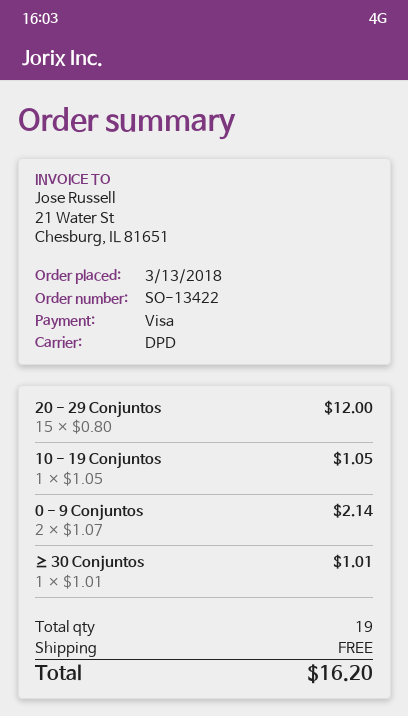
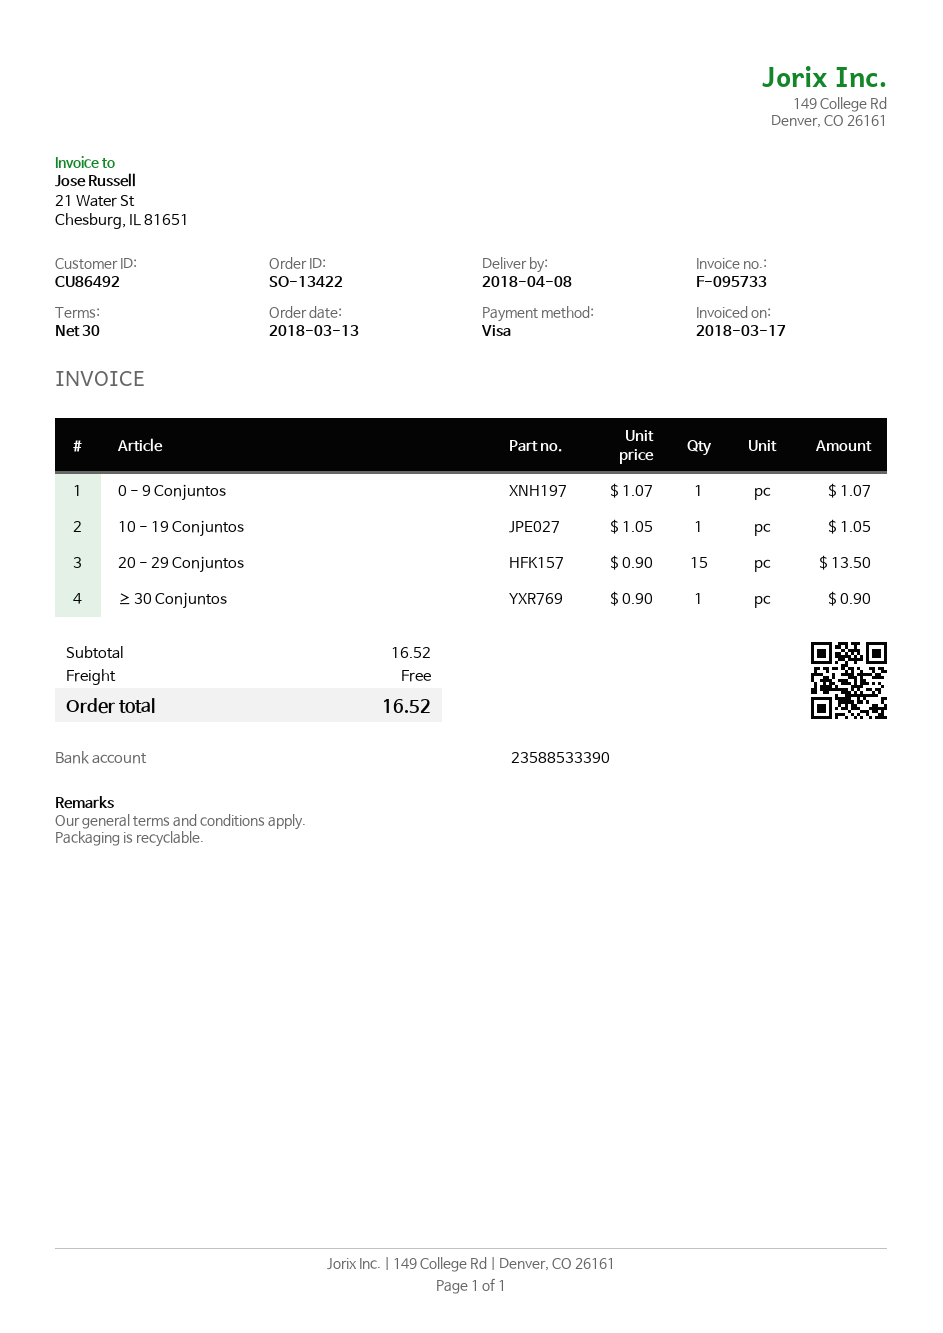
20 - 29 Conjuntos: 15 x 0.80 = 12.00 -> 15 x 0.90 = 13.50
0 - 9 Conjuntos: 2 x 1.07 = 2.14 -> 1 x 1.07 = 1.07
≥ 30 Conjuntos: 1 x 1.01 = 1.01 -> 1 x 0.90 = 0.90
total: 16.20 -> 16.52

